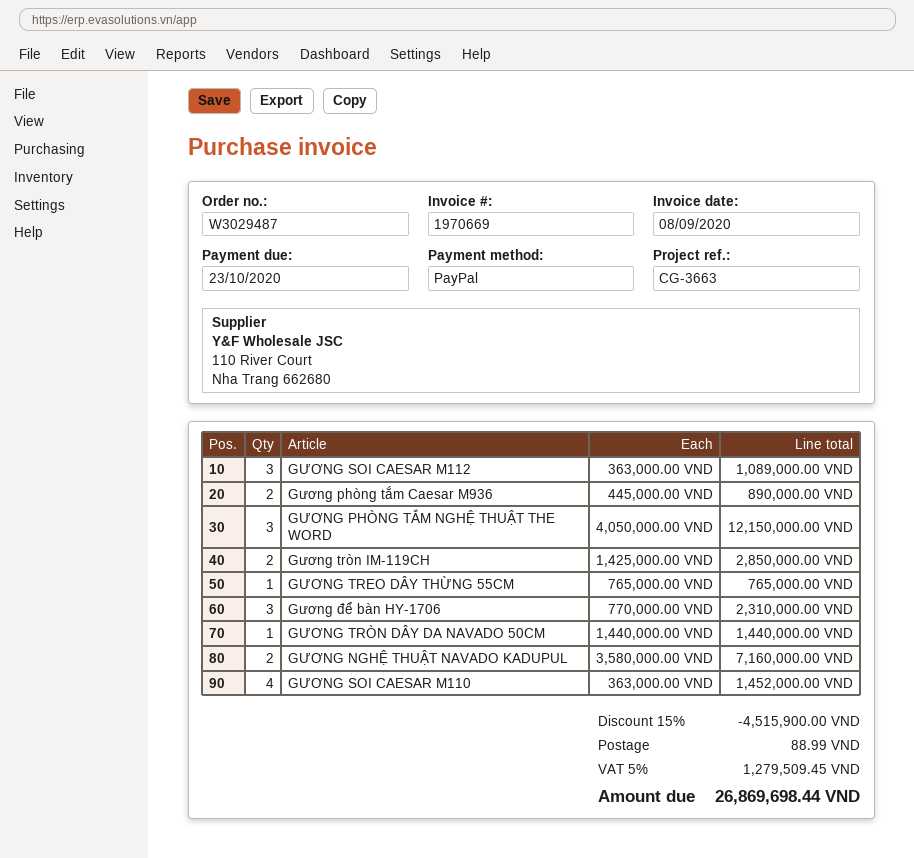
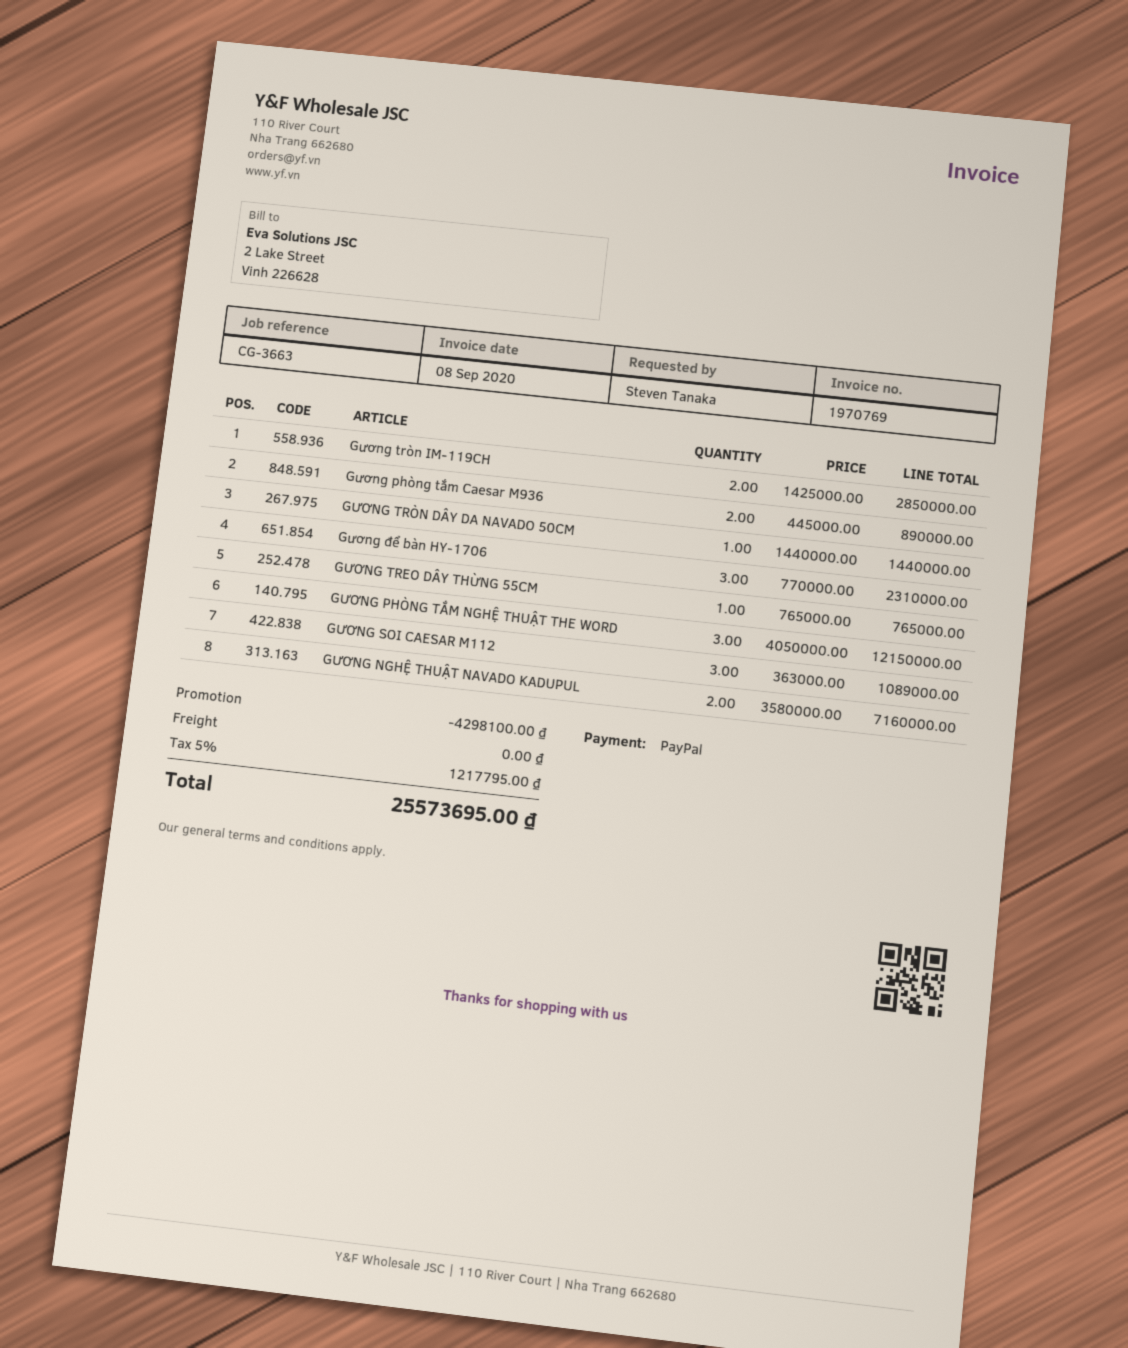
invoice number: 1970669 -> 1970769
GƯƠNG SOI CAESAR M110: 4 x 363000.00 = 1452000.00 -> none
discount: 4515900.00 -> 4298100.00
shipping: 88.99 -> 0.00
tax: 5% = 1279509.45 -> 5% = 1217795.00
total: 26869698.44 -> 25573695.00

